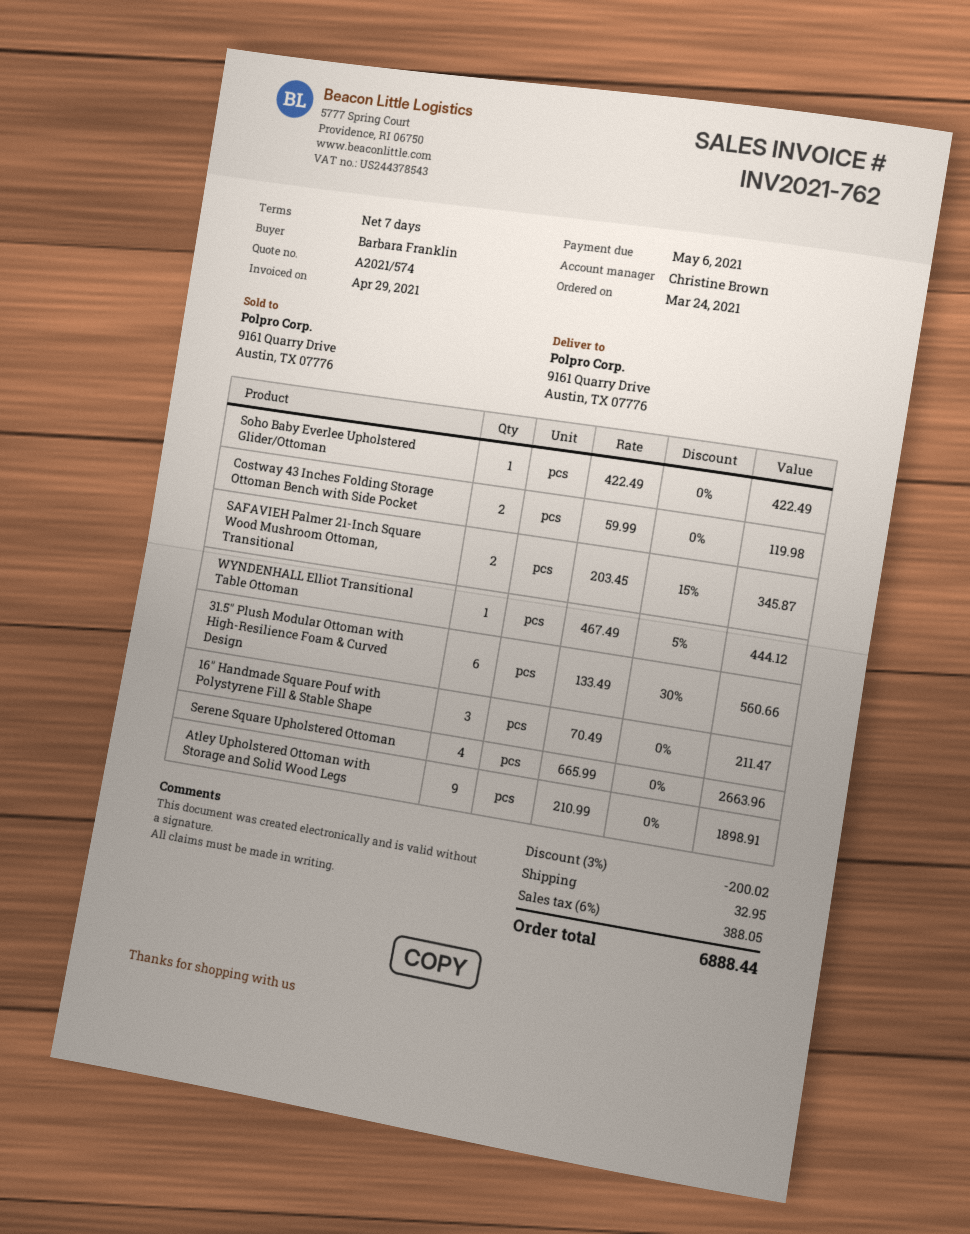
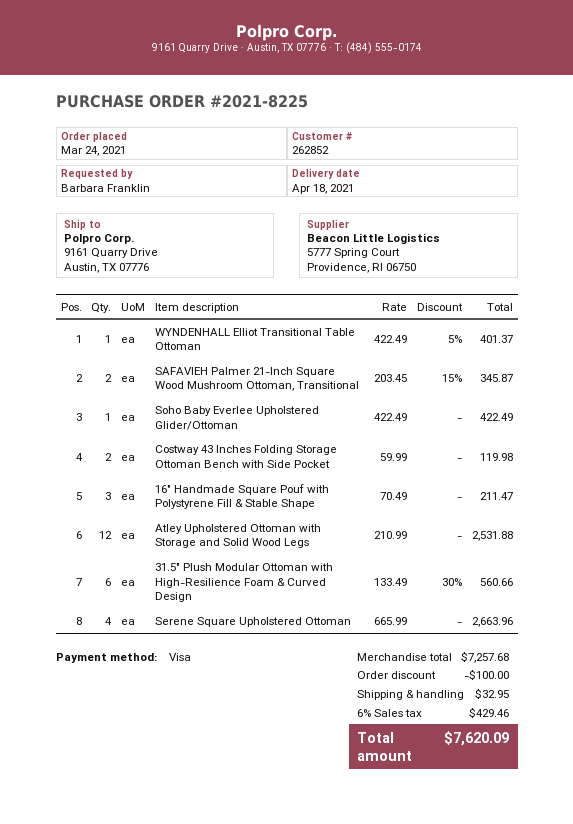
WYNDENHALL Elliot Transitional Table Ottoman: 1 x 467.49 - 5% = 444.12 -> 1 x 422.49 - 5% = 401.37
Atley Upholstered Ottoman with Storage and Solid Wood Legs: 9 x 210.99 = 1898.91 -> 12 x 210.99 = 2531.88
discount: 200.02 -> 100.00
tax: 6% = 388.05 -> 6% = 429.46
total: 6888.44 -> 7620.09

